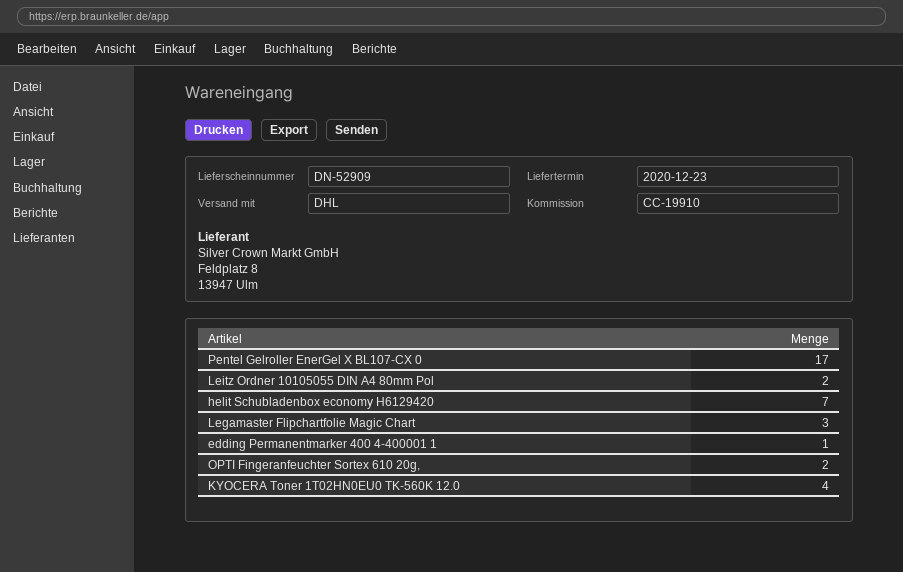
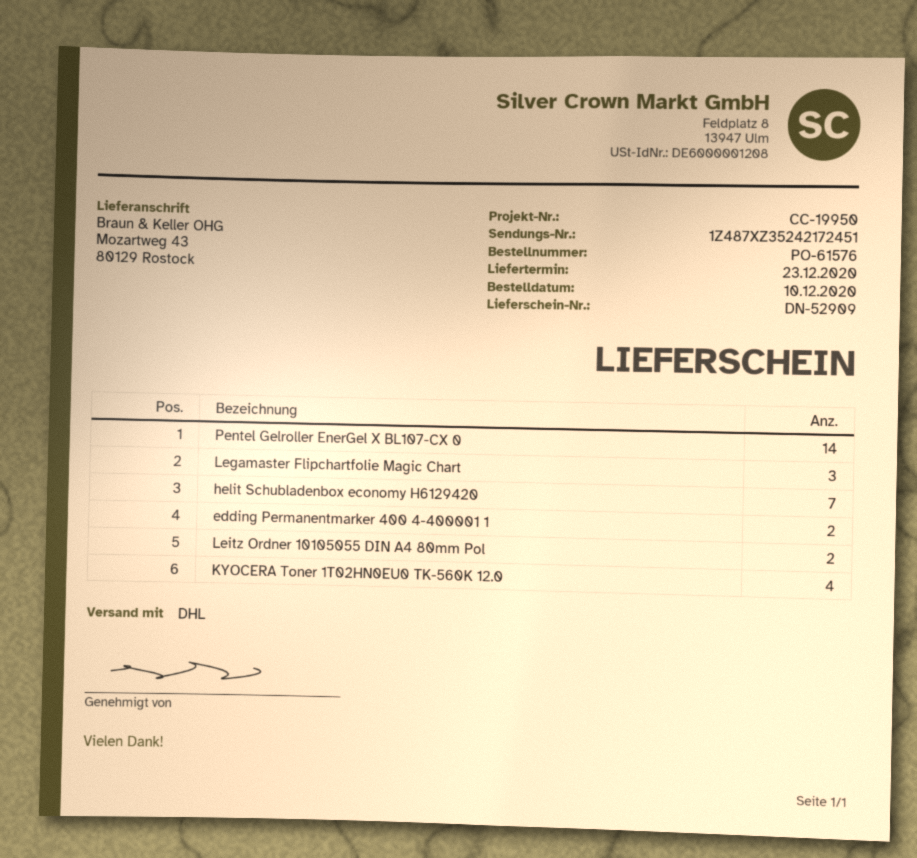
reference: CC-19910 -> CC-19950
Pentel Gelroller EnerGel X BL107-CX 0: 17 -> 14
edding Permanentmarker 400 4-400001 1: 1 -> 2
OPTI Fingeranfeuchter Sortex 610 20g,: 2 -> none

